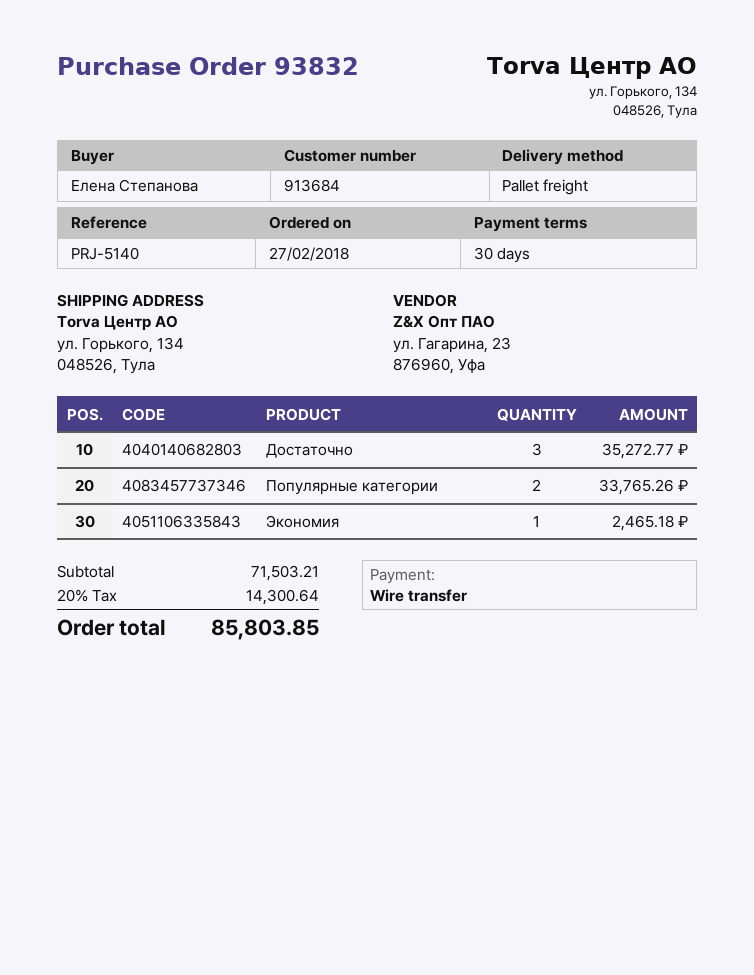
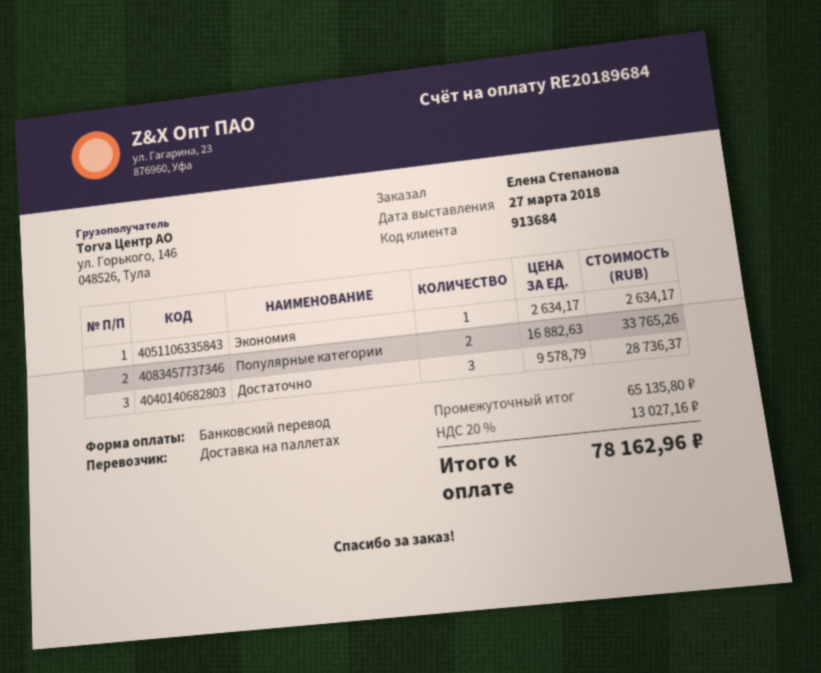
ship to: ул. Горького, 134, 048526, Тула -> ул. Горького, 146, 048526, Тула
Достаточно: 3 for 35272.77 -> 3 for 28736.37
Экономия: 1 for 2465.18 -> 1 for 2634.17
subtotal: 71503.21 -> 65135.80
tax: 20% = 14300.64 -> 20% = 13027.16
total: 85803.85 -> 78162.96

